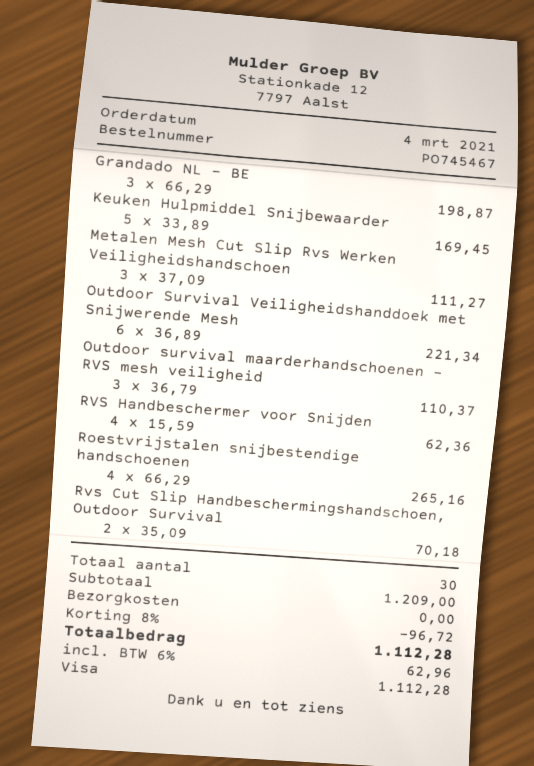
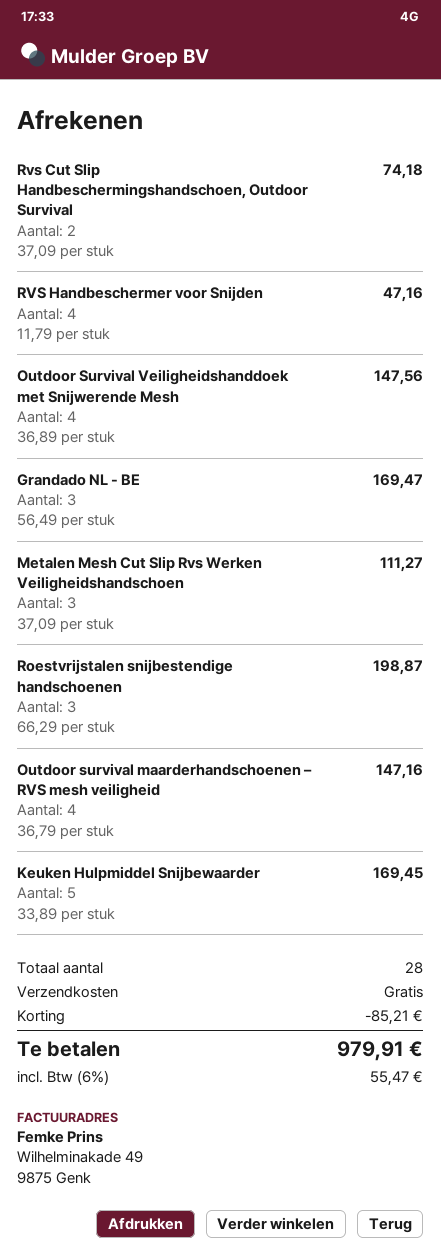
Grandado NL - BE: 3 x 66.29 = 198.87 -> 3 x 56.49 = 169.47
Outdoor Survival Veiligheidshanddoek met Snijwerende Mesh: 6 x 36.89 = 221.34 -> 4 x 36.89 = 147.56
Outdoor survival maarderhandschoenen – RVS mesh veiligheid: 3 x 36.79 = 110.37 -> 4 x 36.79 = 147.16
RVS Handbeschermer voor Snijden: 4 x 15.59 = 62.36 -> 4 x 11.79 = 47.16
Roestvrijstalen snijbestendige handschoenen: 4 x 66.29 = 265.16 -> 3 x 66.29 = 198.87
Rvs Cut Slip Handbeschermingshandschoen, Outdoor Survival: 2 x 35.09 = 70.18 -> 2 x 37.09 = 74.18
total quantity: 30 -> 28
discount: 96.72 -> 85.21
tax: 6% = 62.96 -> 6% = 55.47
total: 1112.28 -> 979.91

